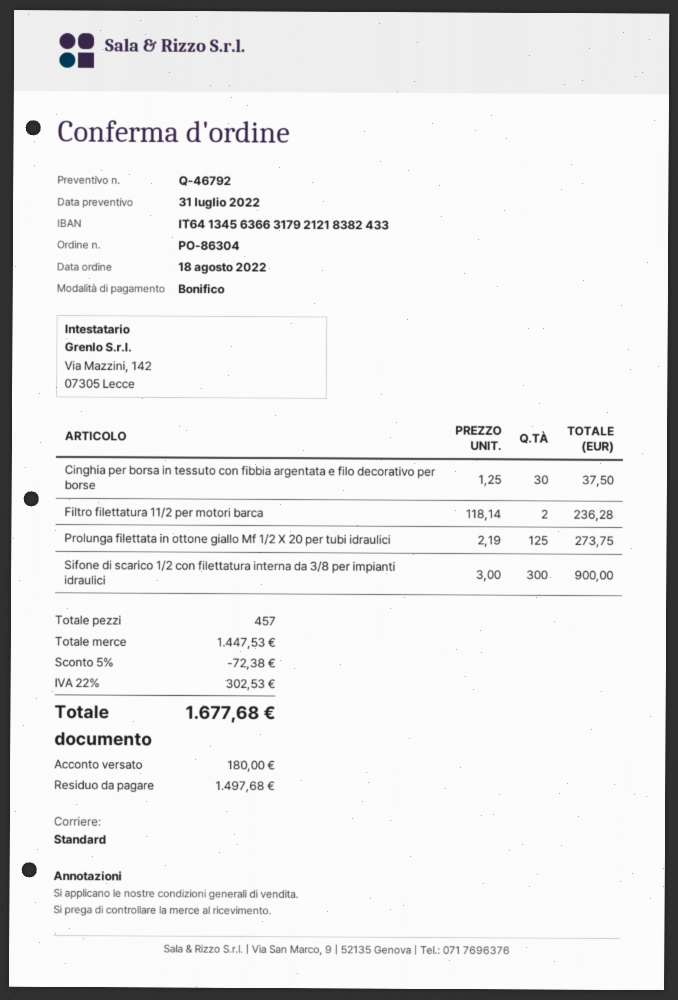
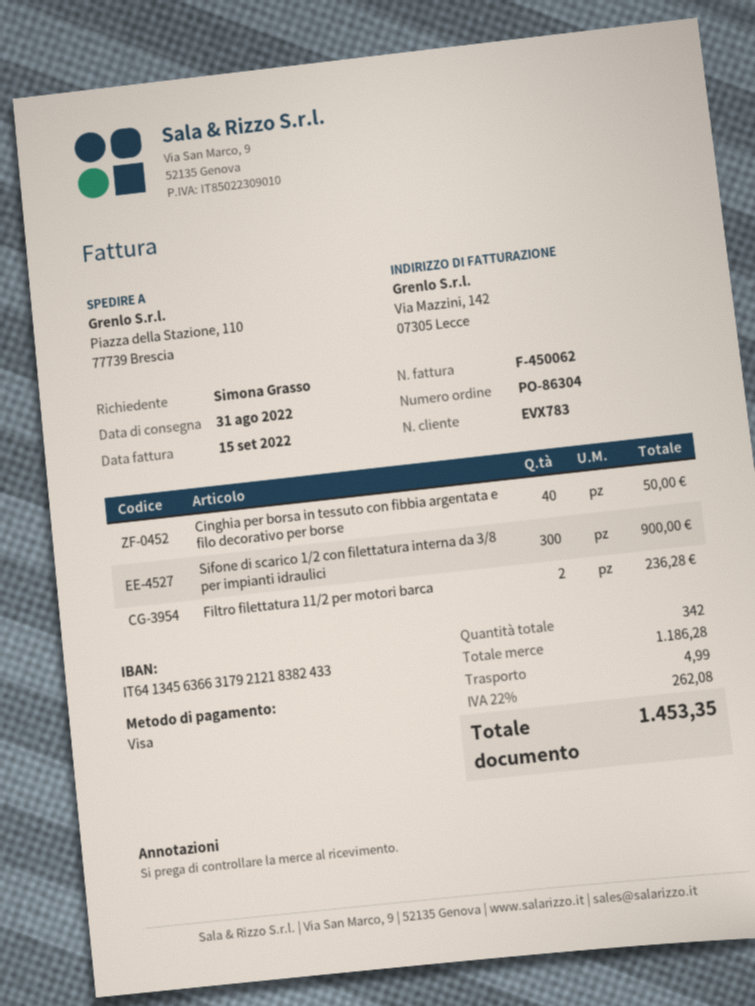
payment method: bank transfer -> Visa
Cinghia per borsa in tessuto con fibbia argentata e filo decorativo per borse: 30 for 37.50 -> 40 for 50.00
Prolunga filettata in ottone giallo Mf 1/2 X 20 per tubi idraulici: 125 for 273.75 -> none
total quantity: 457 -> 342
subtotal: 1447.53 -> 1186.28
discount: 5% = 72.38 -> none
shipping: none -> 4.99
tax: 22% = 302.53 -> 22% = 262.08
total: 1677.68 -> 1453.35

